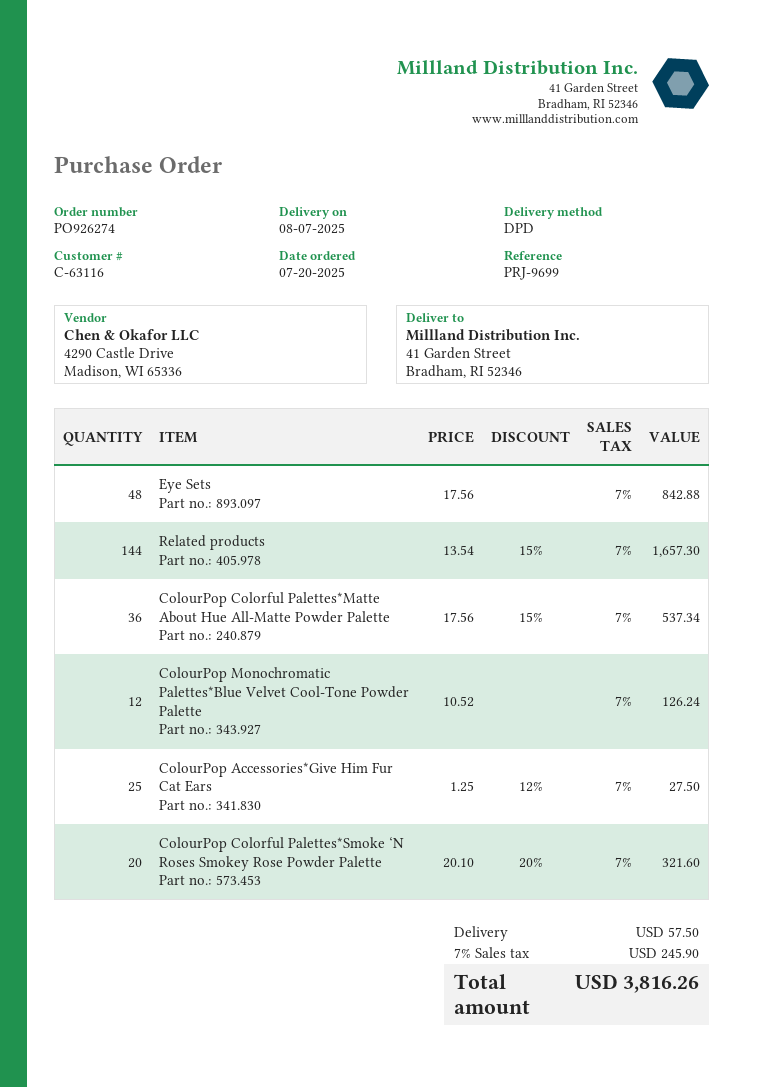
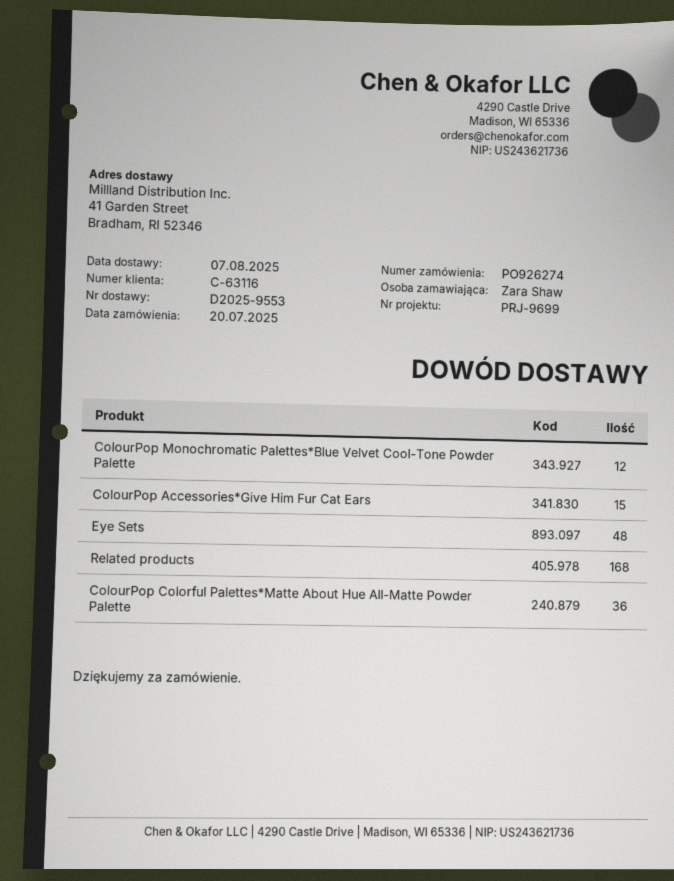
Related products: 144 -> 168
ColourPop Accessories*Give Him Fur Cat Ears: 25 -> 15
ColourPop Colorful Palettes*Smoke ‘N Roses Smokey Rose Powder Palette: 20 -> none

